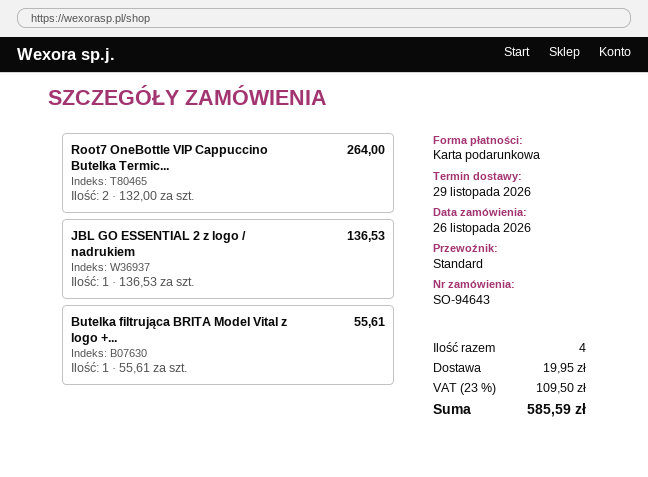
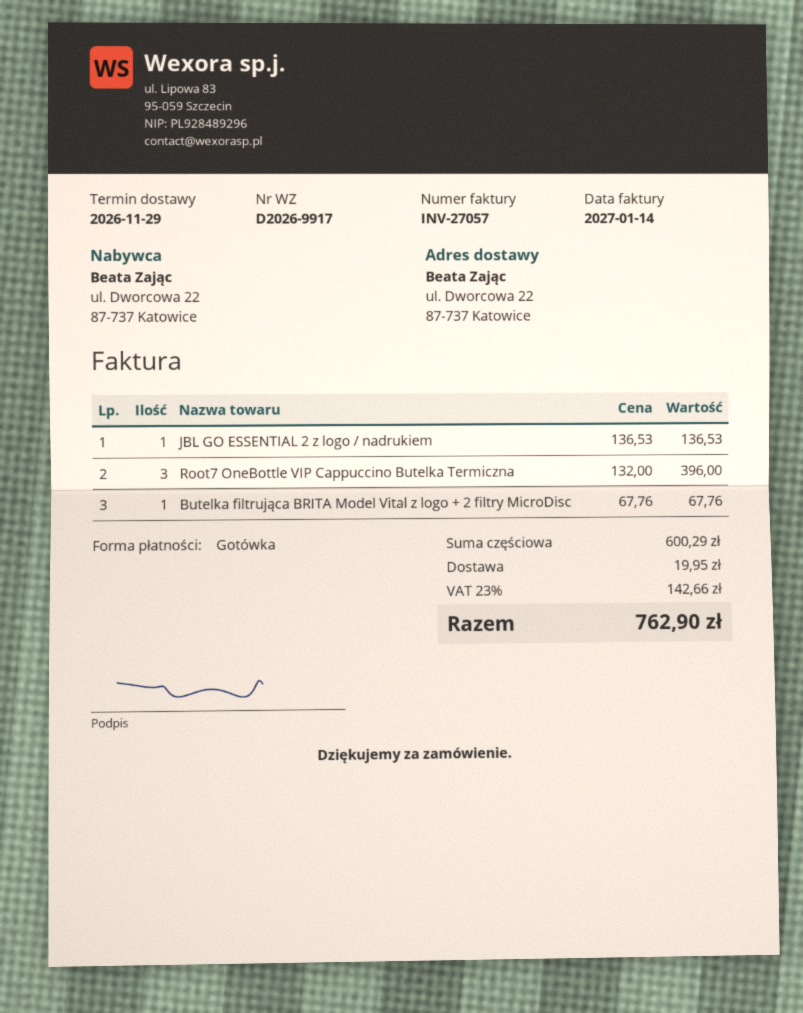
payment method: gift card -> cash
Root7 OneBottle VIP Cappuccino Butelka Termic...: 2 x 132.00 = 264.00 -> 3 x 132.00 = 396.00
Butelka filtrująca BRITA Model Vital z logo +...: 1 x 55.61 = 55.61 -> 1 x 67.76 = 67.76
tax: 23% = 109.50 -> 23% = 142.66
total: 585.59 -> 762.90

